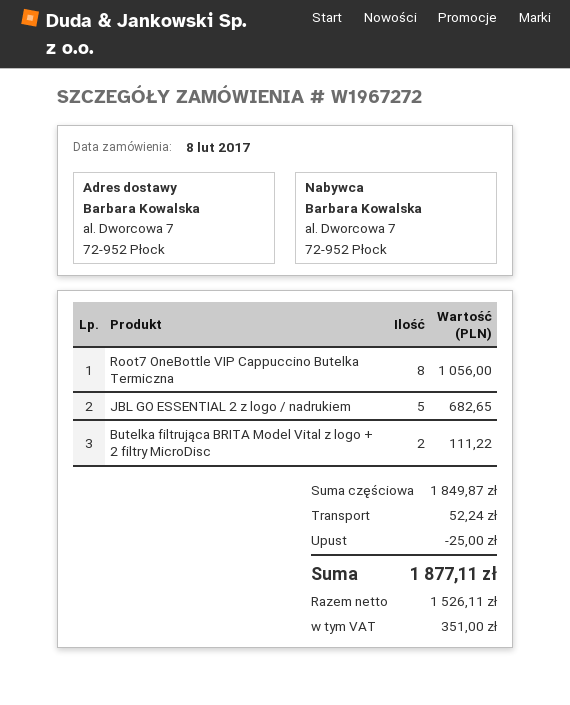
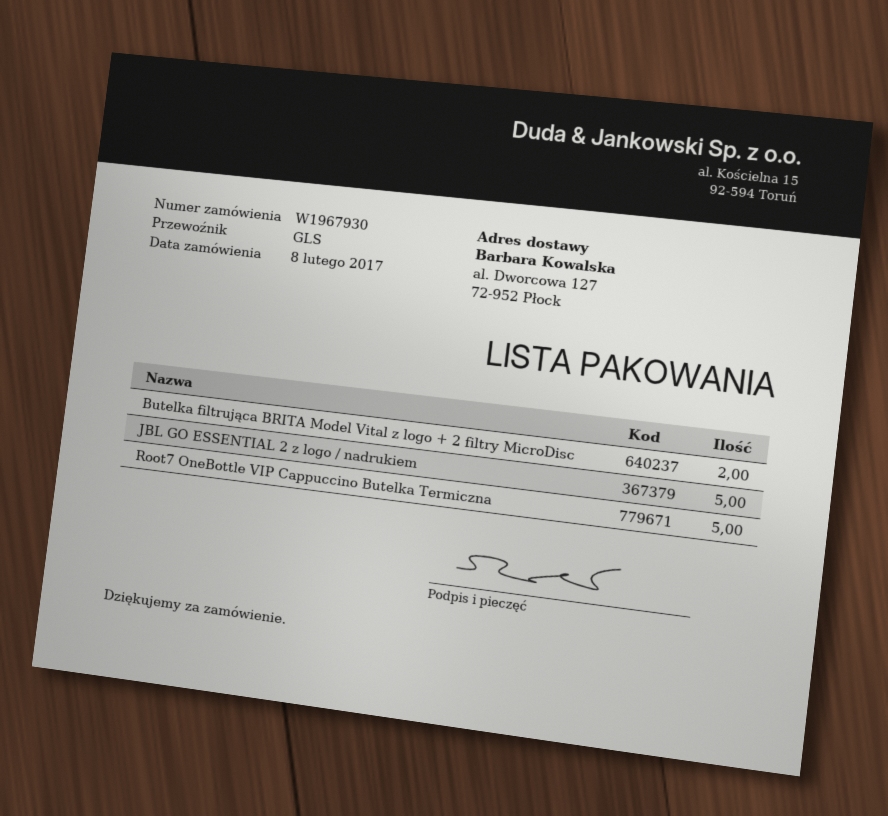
order number: W1967272 -> W1967930
ship to: al. Dworcowa 7, 72-952 Płock -> al. Dworcowa 127, 72-952 Płock
Root7 OneBottle VIP Cappuccino Butelka Termiczna: 8 -> 5

